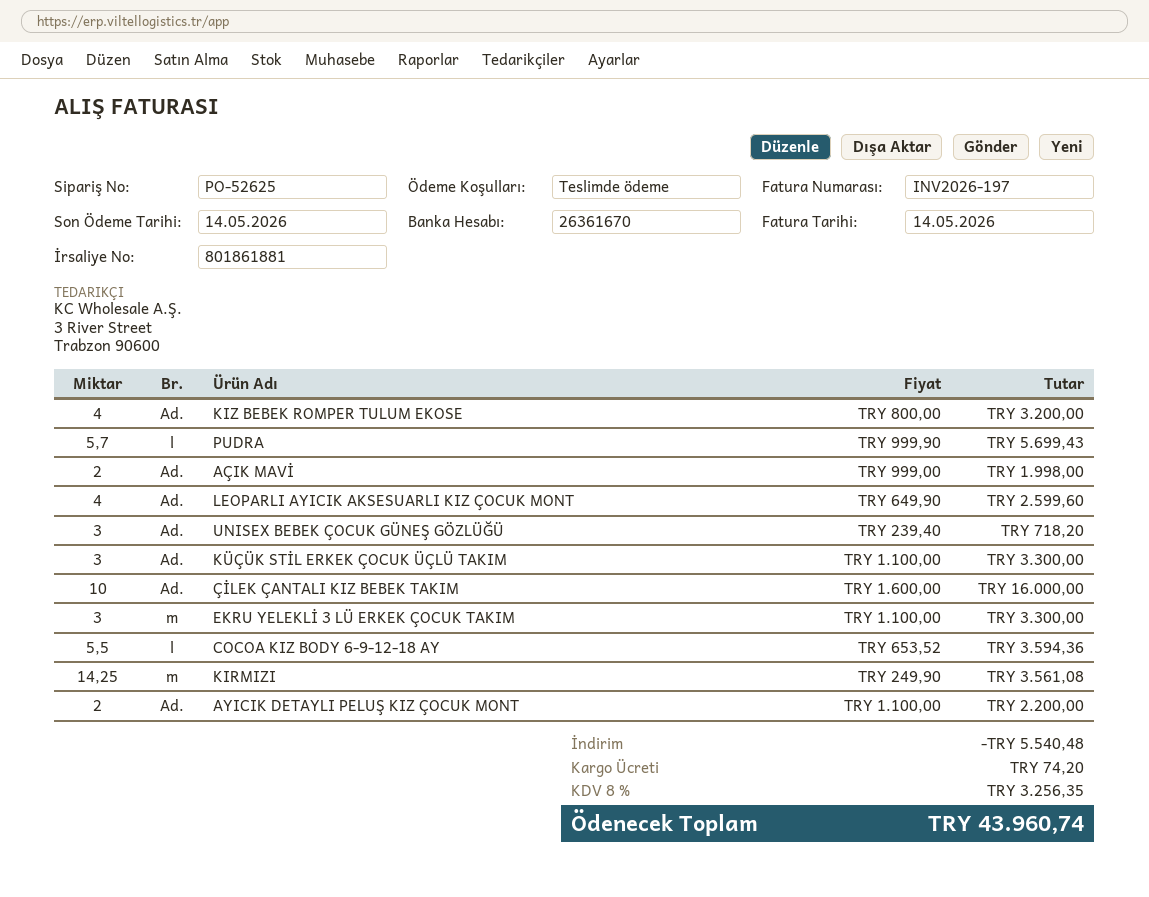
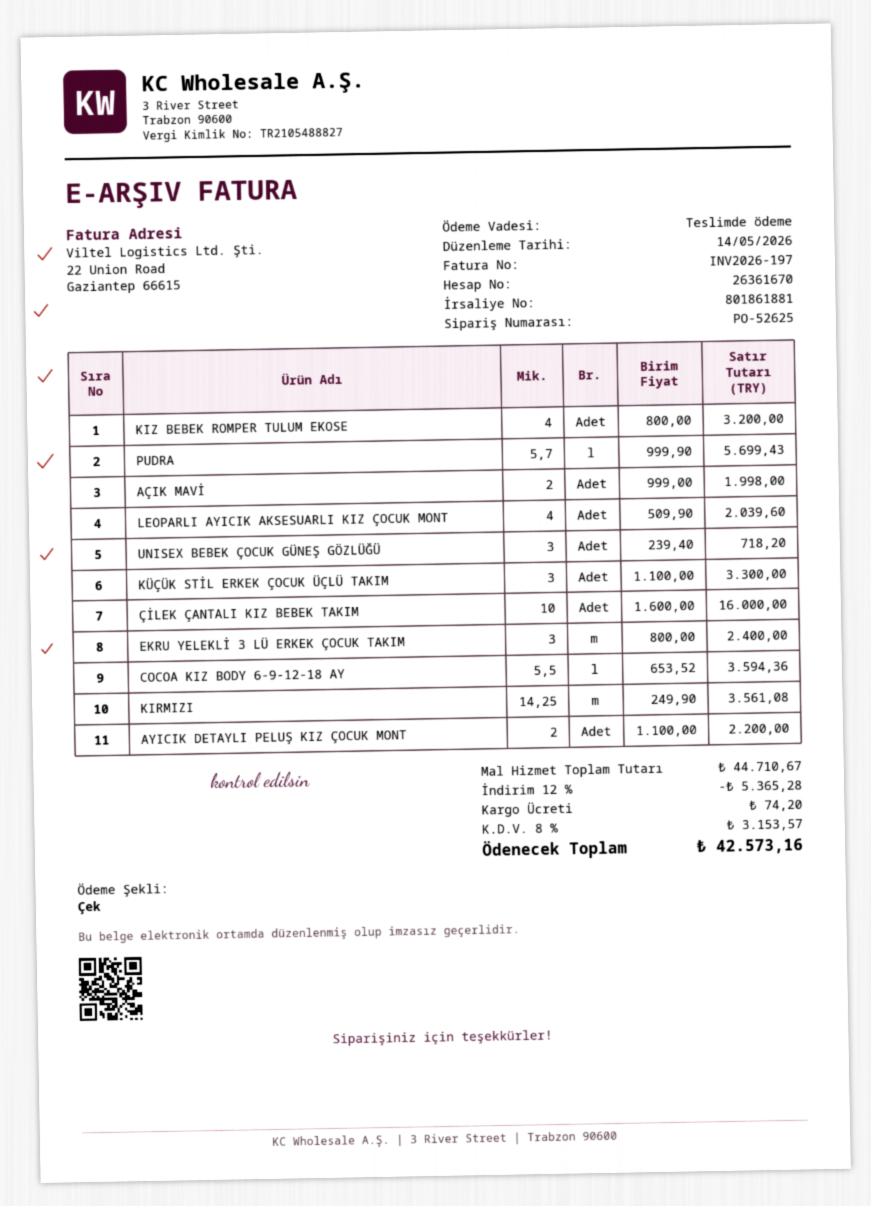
LEOPARLI AYICIK AKSESUARLI KIZ ÇOCUK MONT: 4 x 649.90 = 2599.60 -> 4 x 509.90 = 2039.60
EKRU YELEKLİ 3 LÜ ERKEK ÇOCUK TAKIM: 3 x 1100.00 = 3300.00 -> 3 x 800.00 = 2400.00
discount: 5540.48 -> 5365.28
tax: 8% = 3256.35 -> 8% = 3153.57
total: 43960.74 -> 42573.16

